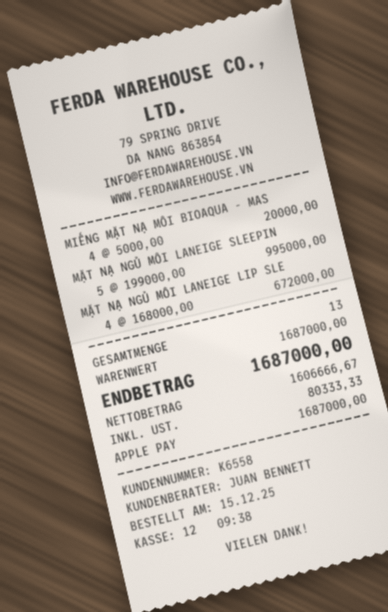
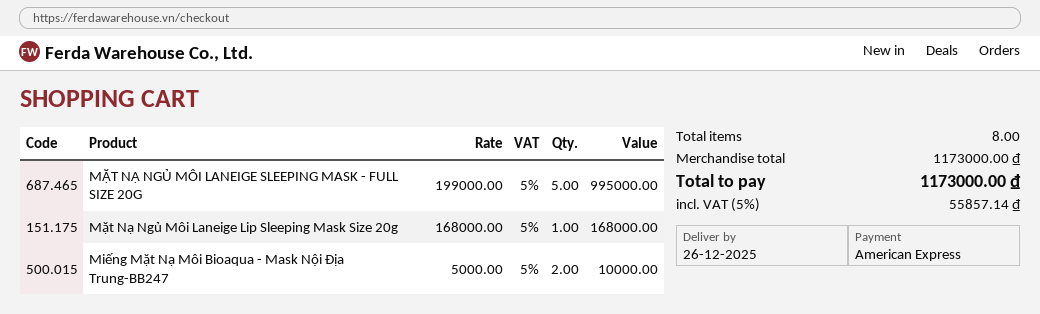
payment method: Apple Pay -> American Express
MIẾNG MẶT NẠ MÔI BIOAQUA - MAS: 4 x 5000.00 = 20000.00 -> 2 x 5000.00 = 10000.00
MẶT NẠ NGỦ MÔI LANEIGE LIP SLE: 4 x 168000.00 = 672000.00 -> 1 x 168000.00 = 168000.00
total quantity: 13 -> 8
subtotal: 1687000.00 -> 1173000.00
tax: 80333.33 -> 55857.14
total: 1687000.00 -> 1173000.00

